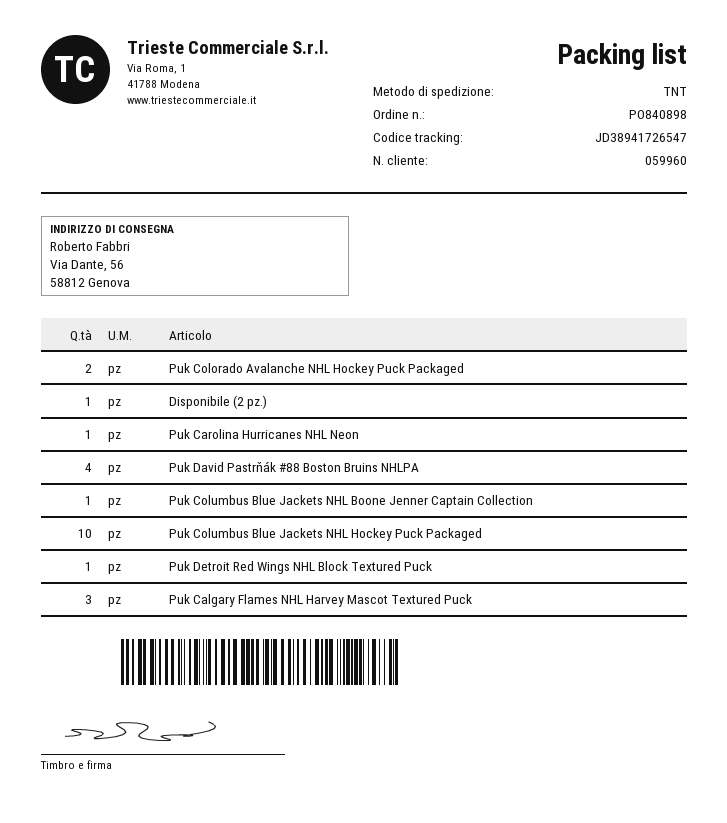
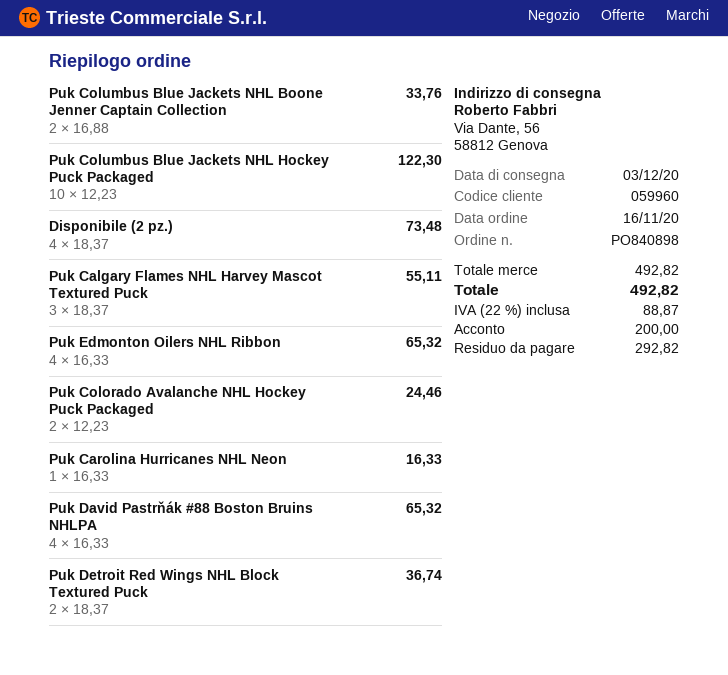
Disponibile (2 pz.): 1 -> 4
Puk Columbus Blue Jackets NHL Boone Jenner Captain Collection: 1 -> 2
Puk Detroit Red Wings NHL Block Textured Puck: 1 -> 2
Puk Edmonton Oilers NHL Ribbon: none -> 4

